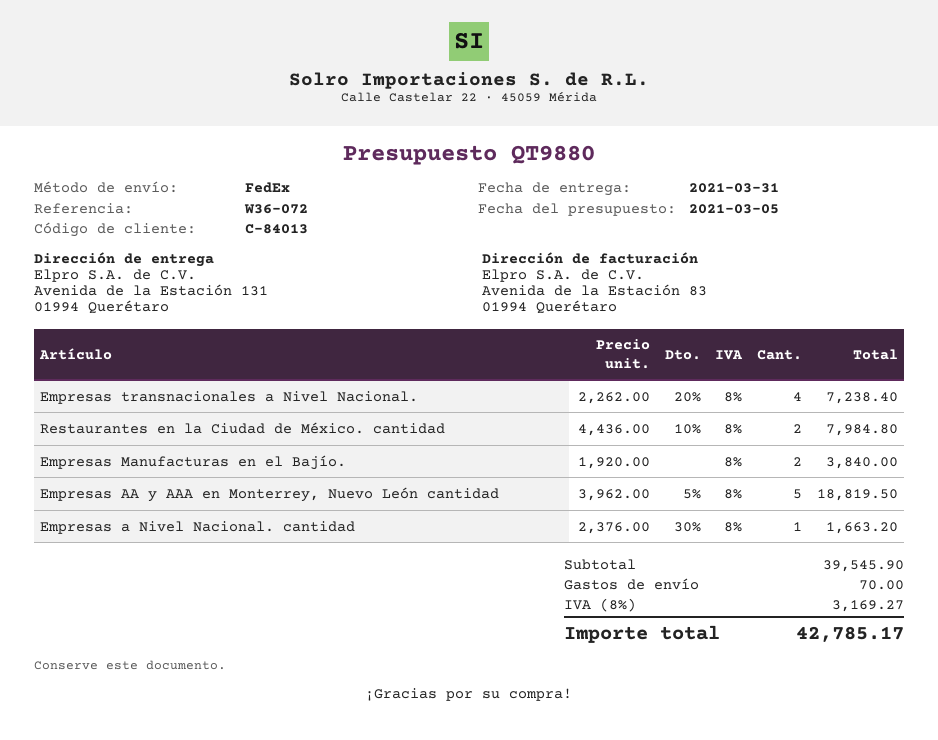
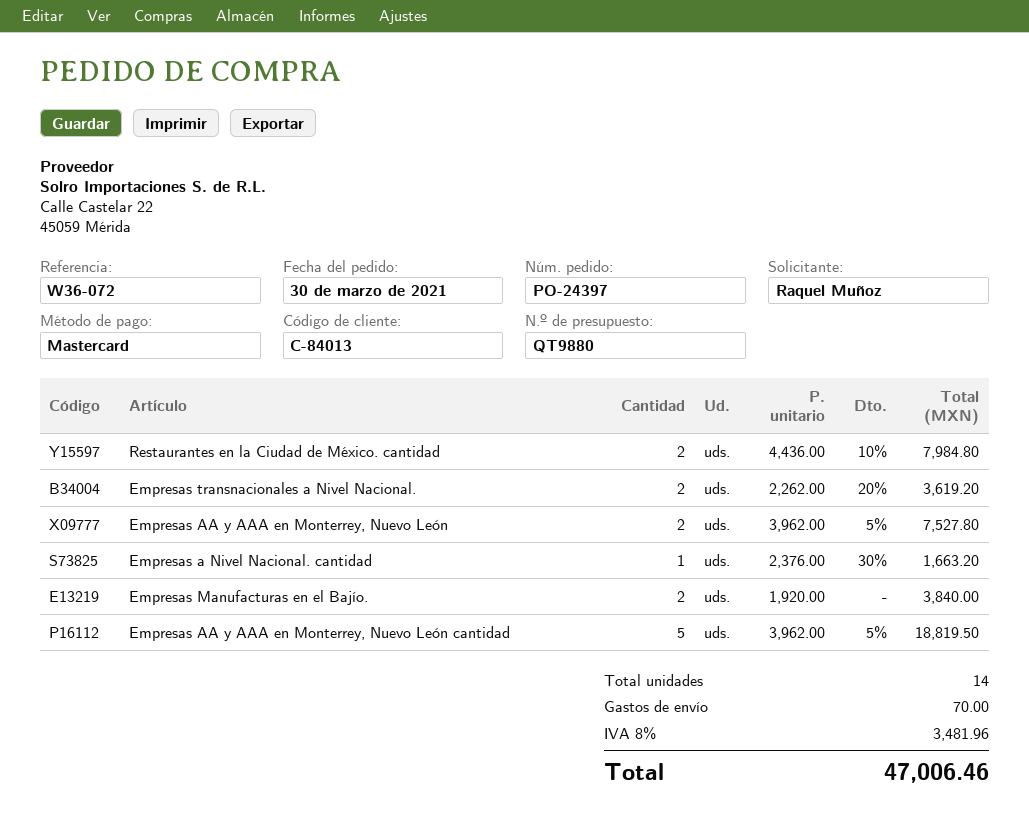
Empresas transnacionales a Nivel Nacional.: 4 x 2262.00 - 20% = 7238.40 -> 2 x 2262.00 - 20% = 3619.20
Empresas AA y AAA en Monterrey, Nuevo León: none -> 2 x 3962.00 - 5% = 7527.80
tax: 8% = 3169.27 -> 8% = 3481.96
total: 42785.17 -> 47006.46

